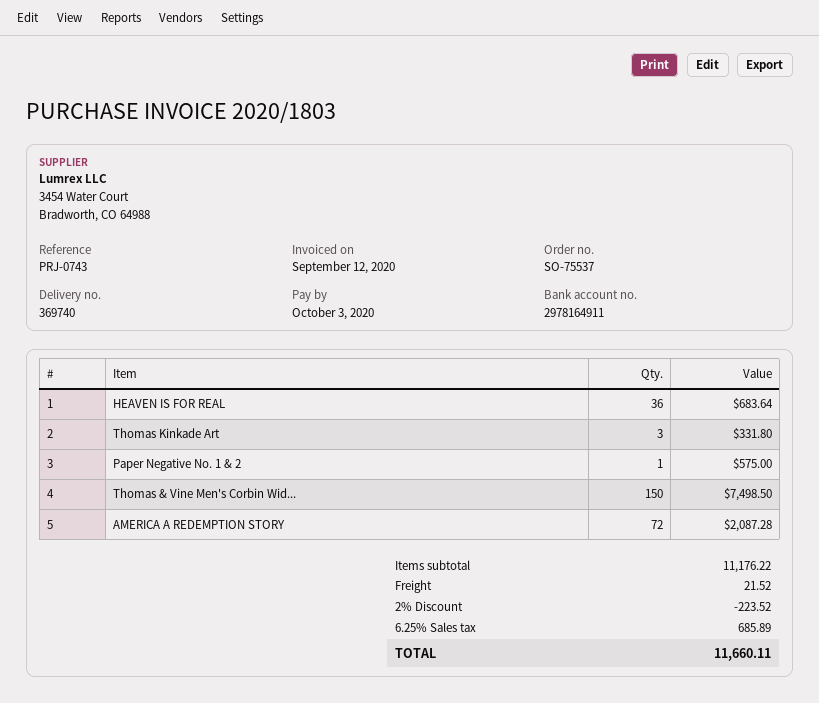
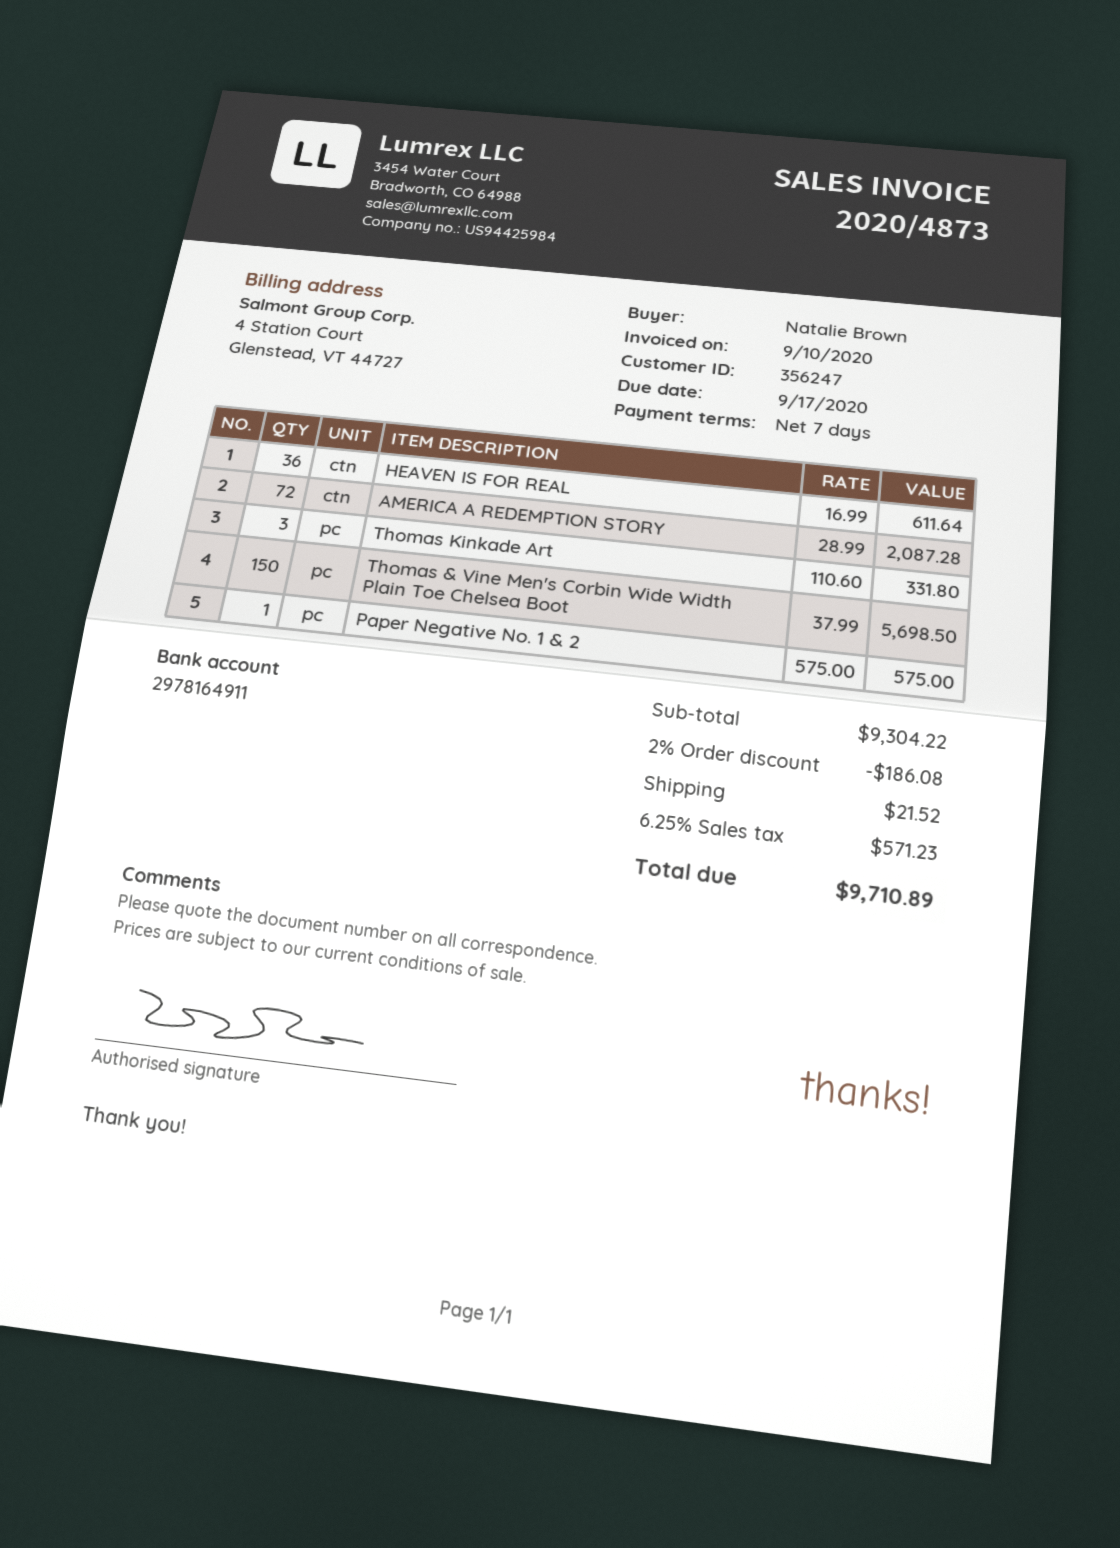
invoice number: 2020/1803 -> 2020/4873
invoice date: 2020-09-12 -> 2020-09-10
due date: 2020-10-03 -> 2020-09-17
HEAVEN IS FOR REAL: 36 for 683.64 -> 36 for 611.64
Thomas & Vine Men's Corbin Wid...: 150 for 7498.50 -> 150 for 5698.50
subtotal: 11176.22 -> 9304.22
discount: 2% = 223.52 -> 2% = 186.08
tax: 6.25% = 685.89 -> 6.25% = 571.23
total: 11660.11 -> 9710.89

